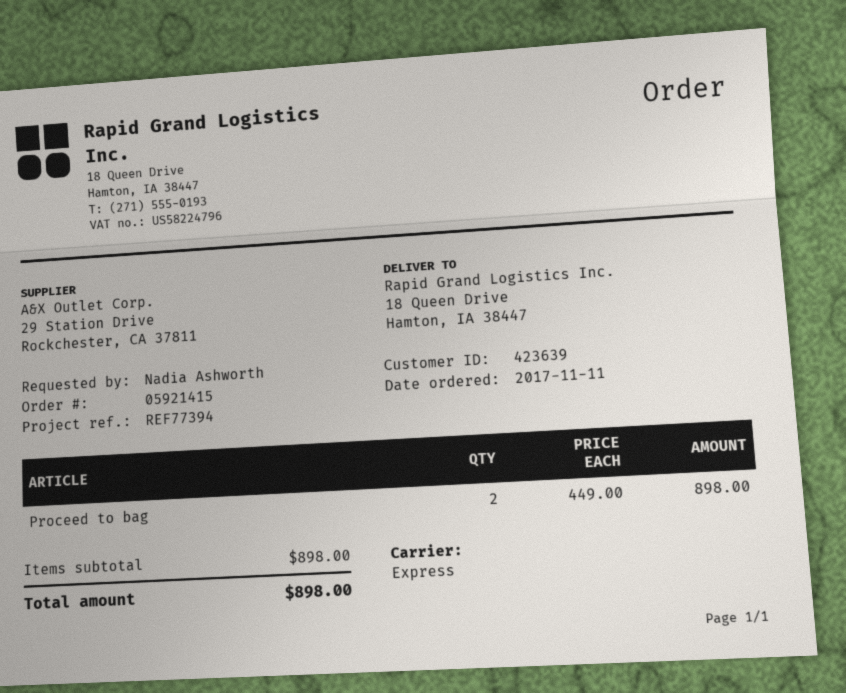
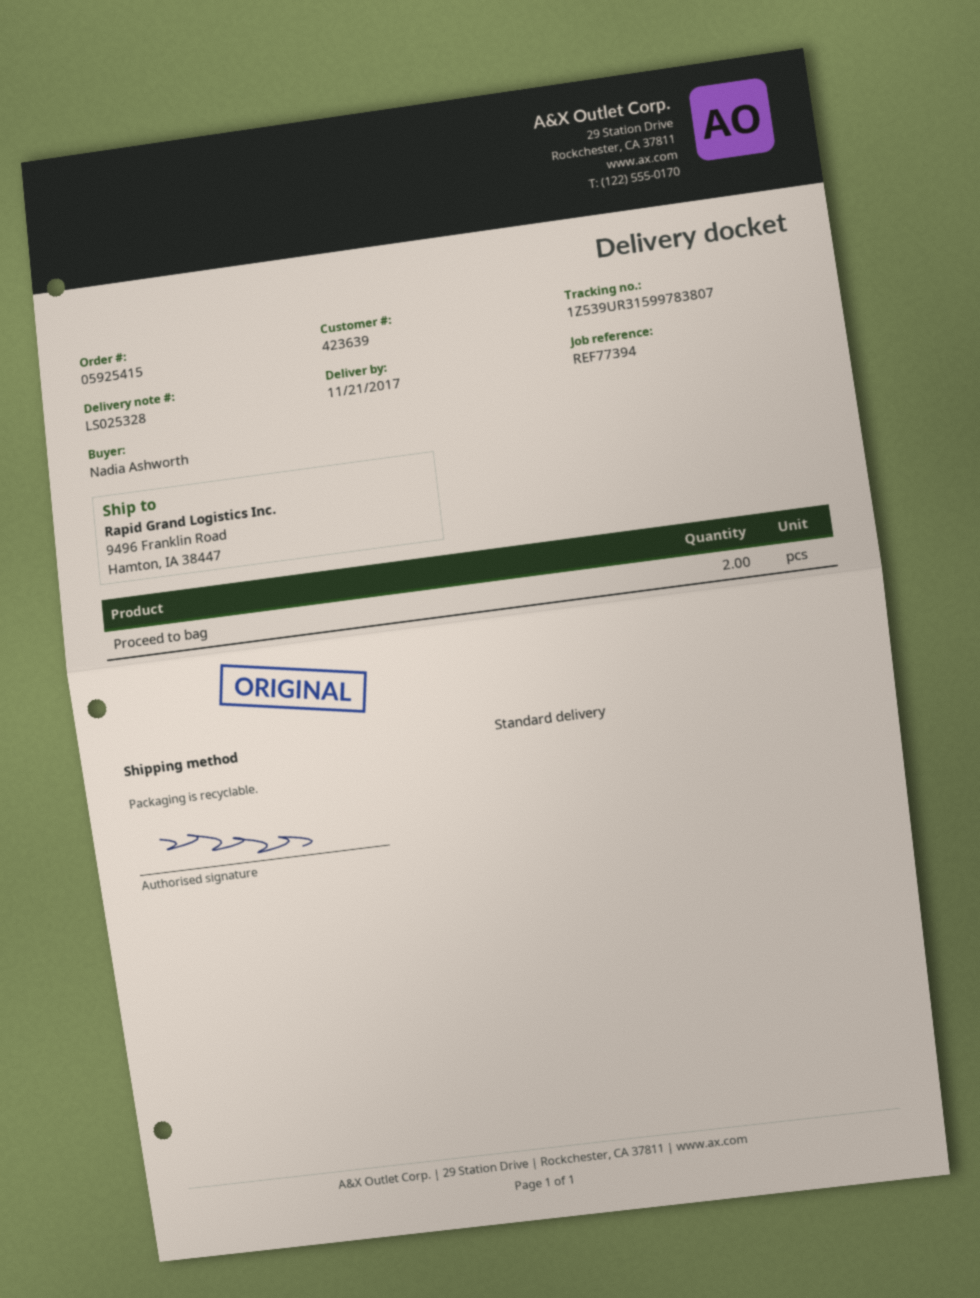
order number: 05921415 -> 05925415
shipping method: express -> standard
ship to: 18 Queen Drive, Hamton, IA 38447 -> 9496 Franklin Road, Hamton, IA 38447

